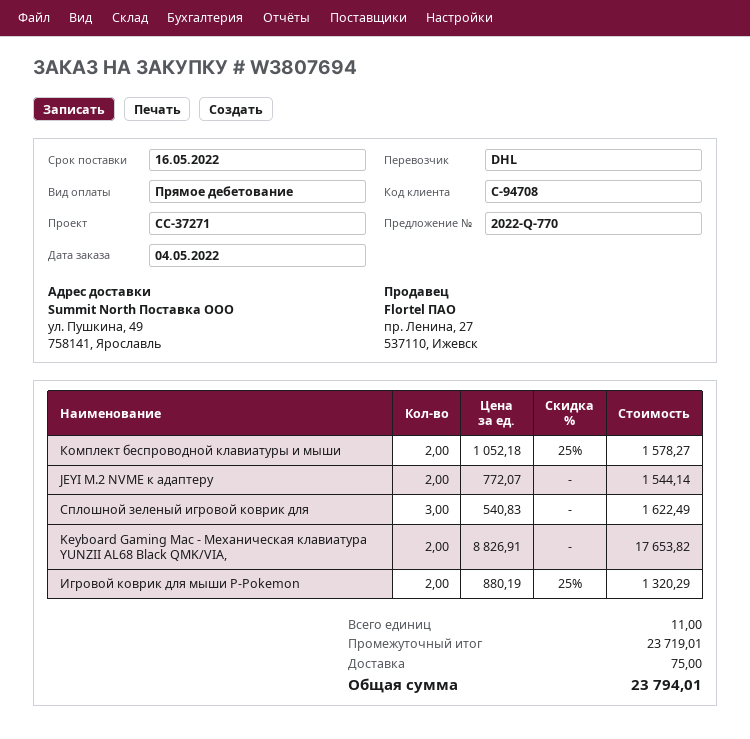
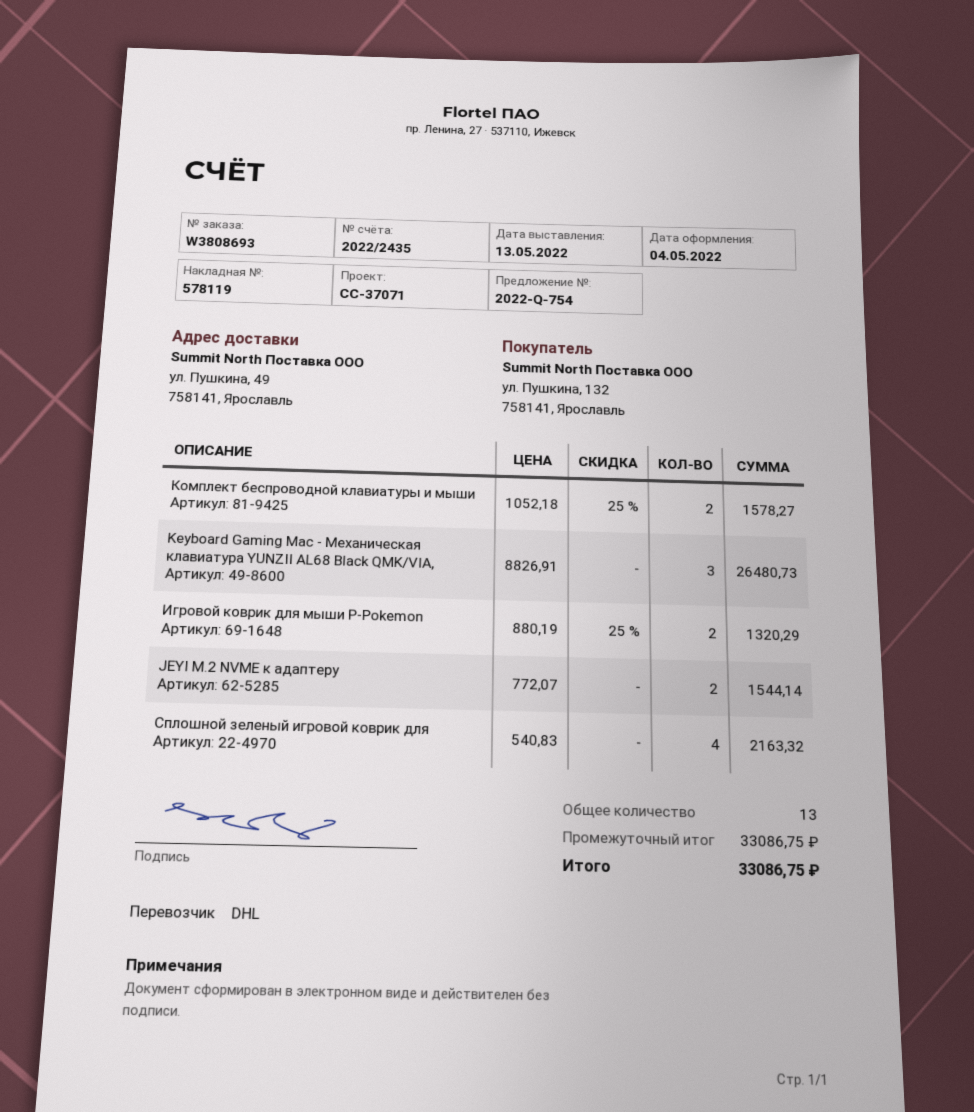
quote number: 2022-Q-770 -> 2022-Q-754
order number: W3807694 -> W3808693
reference: CC-37271 -> CC-37071
Сплошной зеленый игровой коврик для: 3 x 540.83 = 1622.49 -> 4 x 540.83 = 2163.32
Keyboard Gaming Mac - Механическая клавиатура YUNZII AL68 Black QMK/VIA,: 2 x 8826.91 = 17653.82 -> 3 x 8826.91 = 26480.73
total quantity: 11 -> 13
subtotal: 23719.01 -> 33086.75
shipping: 75.00 -> none
total: 23794.01 -> 33086.75

